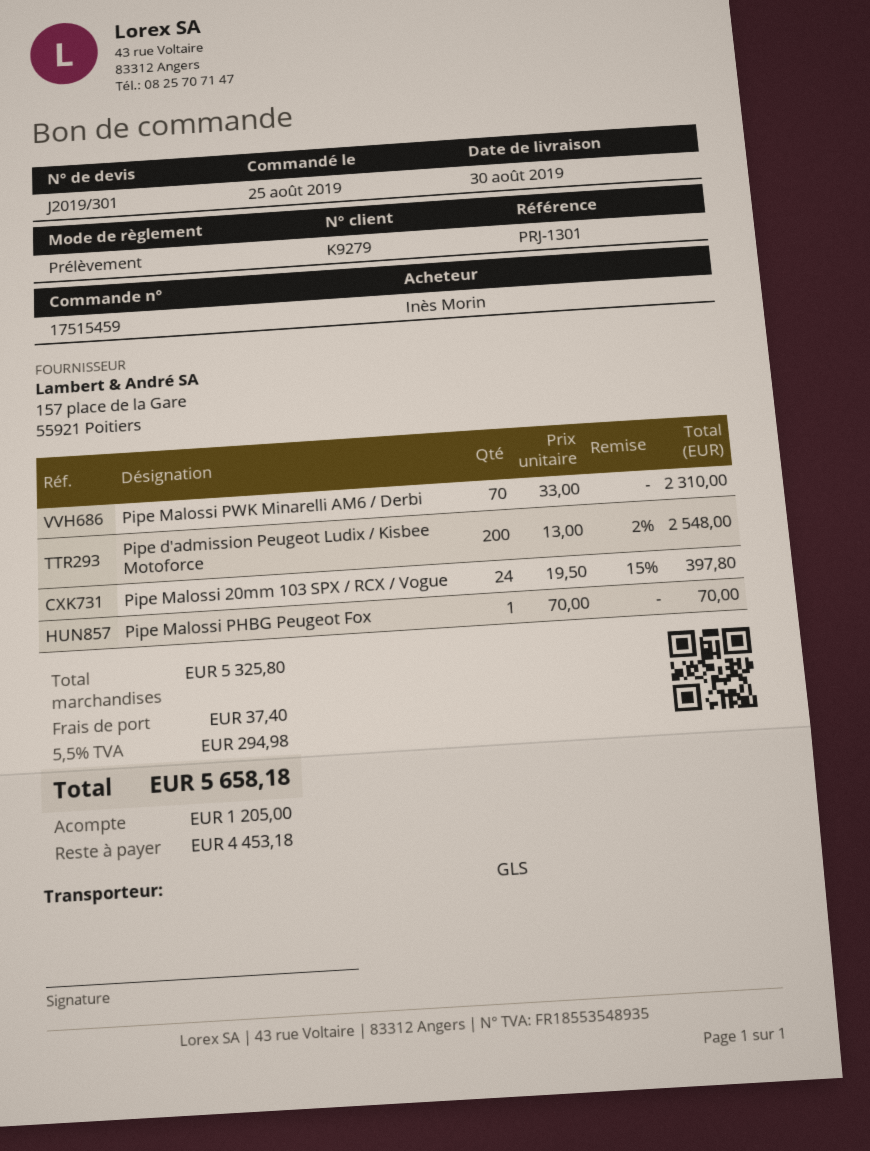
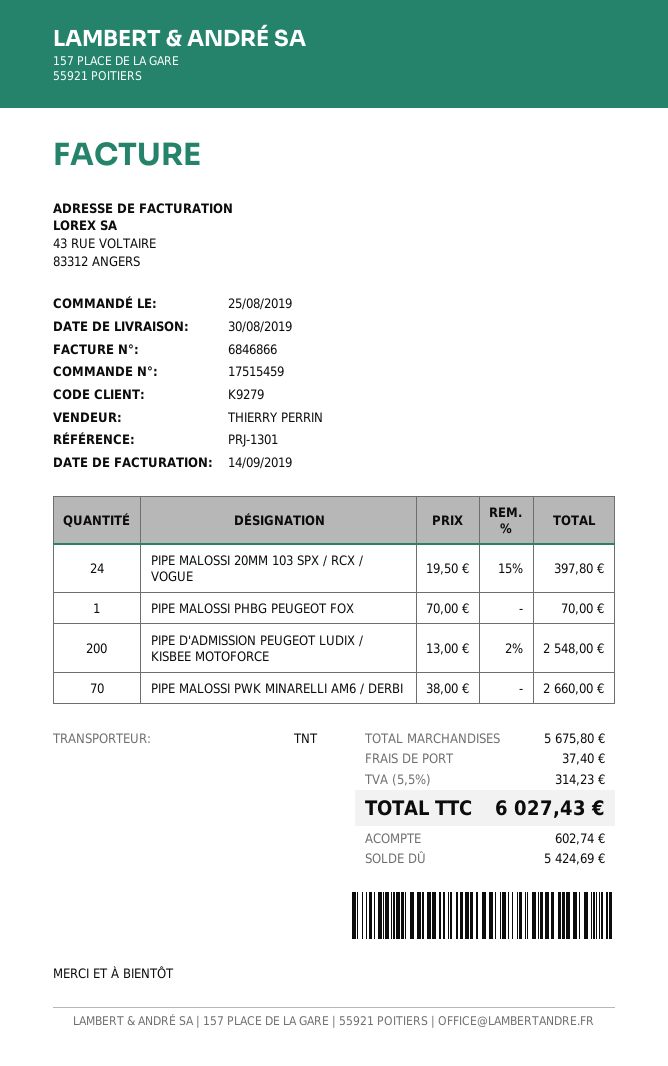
shipping method: GLS -> TNT
Pipe Malossi PWK Minarelli AM6 / Derbi: 70 x 33.00 = 2310.00 -> 70 x 38.00 = 2660.00
subtotal: 5325.80 -> 5675.80
tax: 5.5% = 294.98 -> 5.5% = 314.23
total: 5658.18 -> 6027.43
deposit: 1205.00 -> 602.74
balance: 4453.18 -> 5424.69

